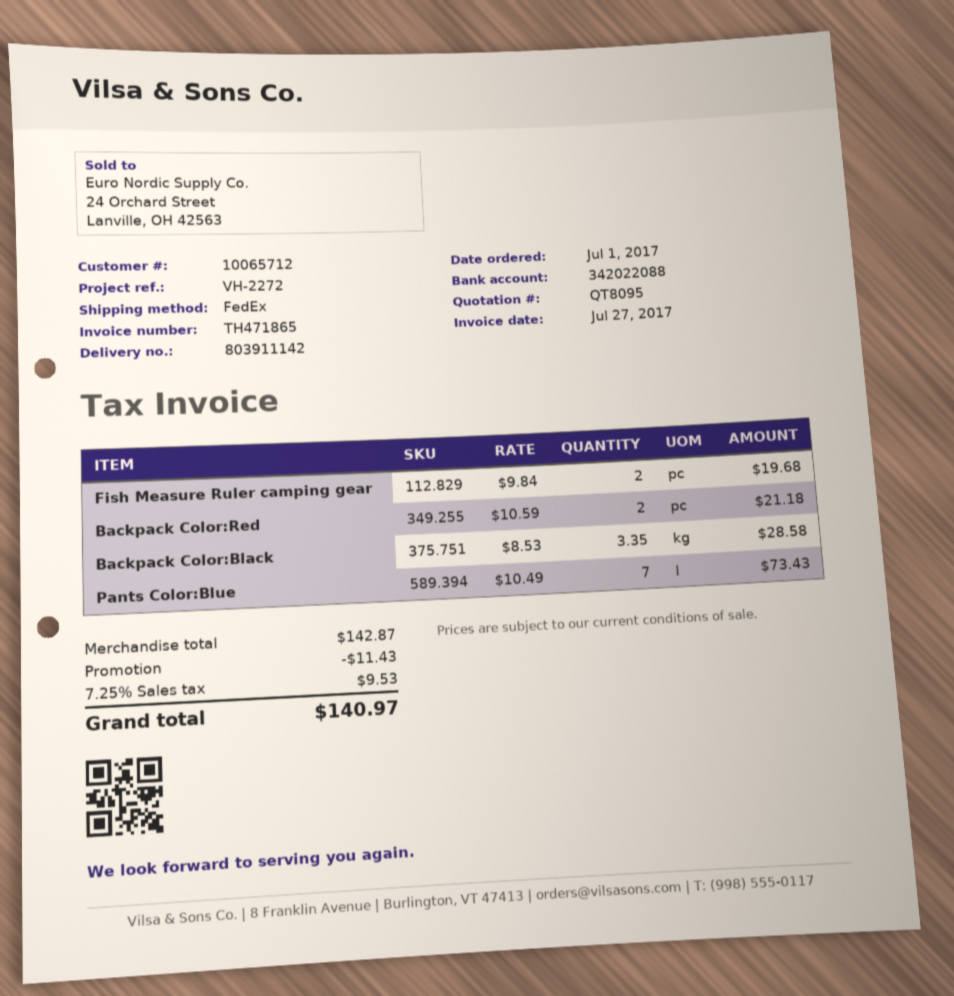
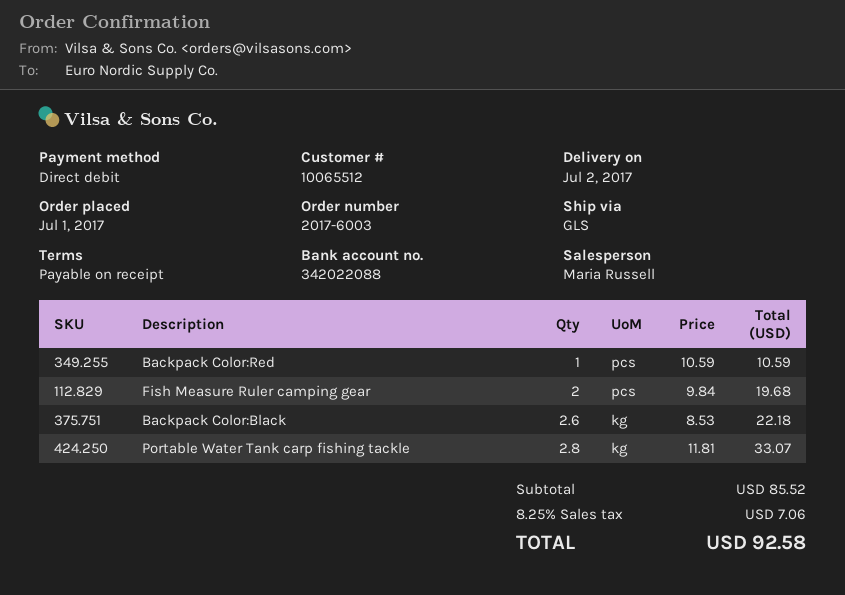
customer number: 10065712 -> 10065512
shipping method: FedEx -> GLS
Backpack Color:Red: 2 x 10.59 = 21.18 -> 1 x 10.59 = 10.59
Backpack Color:Black: 3.35 x 8.53 = 28.58 -> 2.6 x 8.53 = 22.18
Pants Color:Blue: 7 x 10.49 = 73.43 -> none
Portable Water Tank carp fishing tackle: none -> 2.8 x 11.81 = 33.07
subtotal: 142.87 -> 85.52
discount: 11.43 -> none
tax: 7.25% = 9.53 -> 8.25% = 7.06
total: 140.97 -> 92.58

